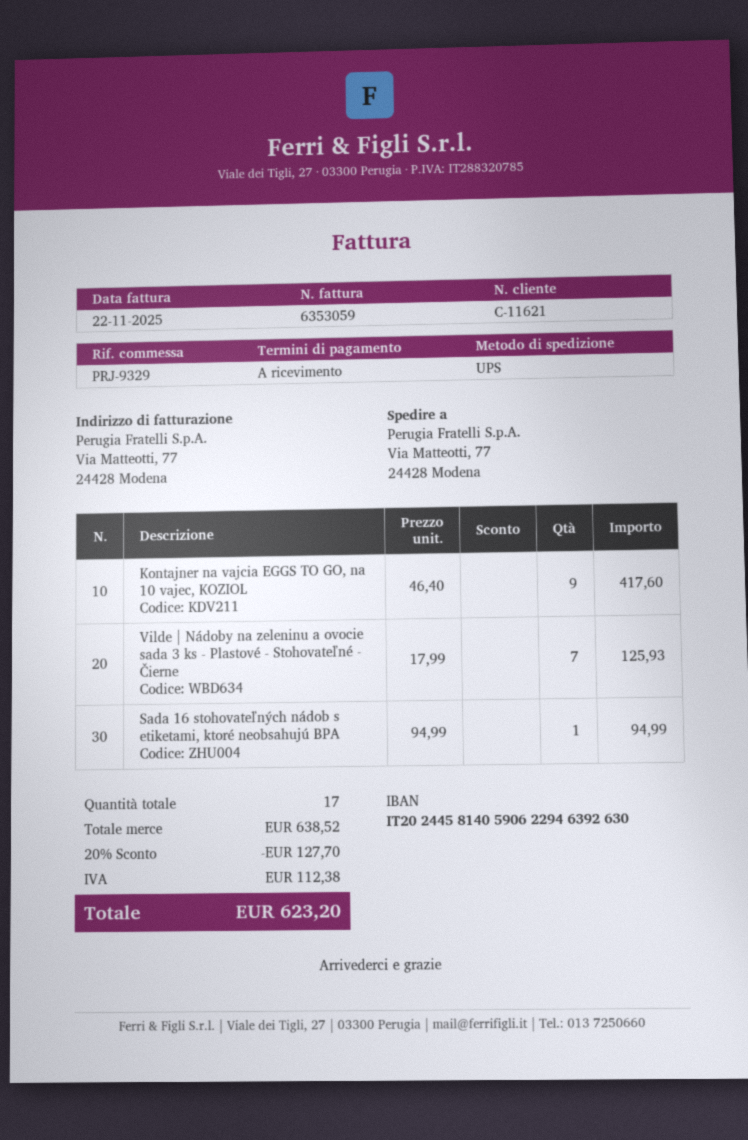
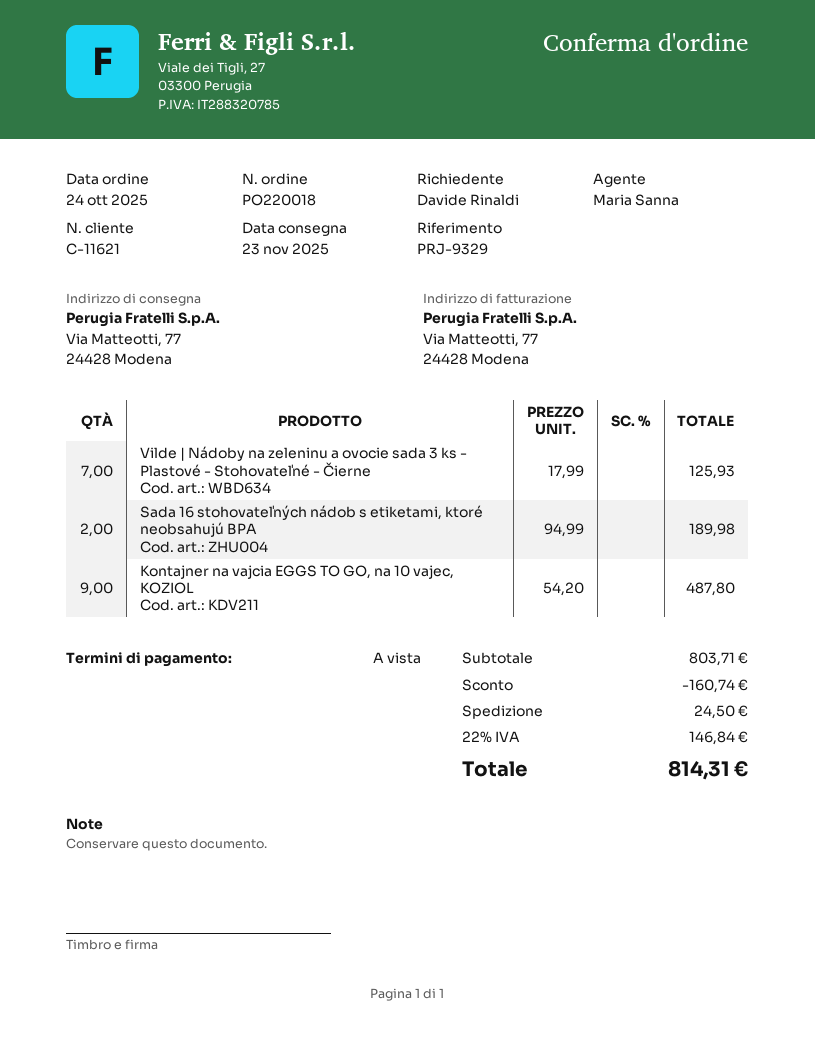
Kontajner na vajcia EGGS TO GO, na 10 vajec, KOZIOL: 9 x 46.40 = 417.60 -> 9 x 54.20 = 487.80
Sada 16 stohovateľných nádob s etiketami, ktoré neobsahujú BPA: 1 x 94.99 = 94.99 -> 2 x 94.99 = 189.98
subtotal: 638.52 -> 803.71
discount: 127.70 -> 160.74
shipping: none -> 24.50
tax: 112.38 -> 146.84
total: 623.20 -> 814.31

